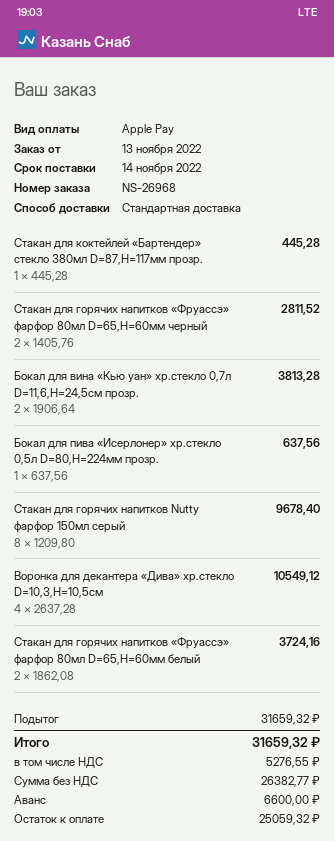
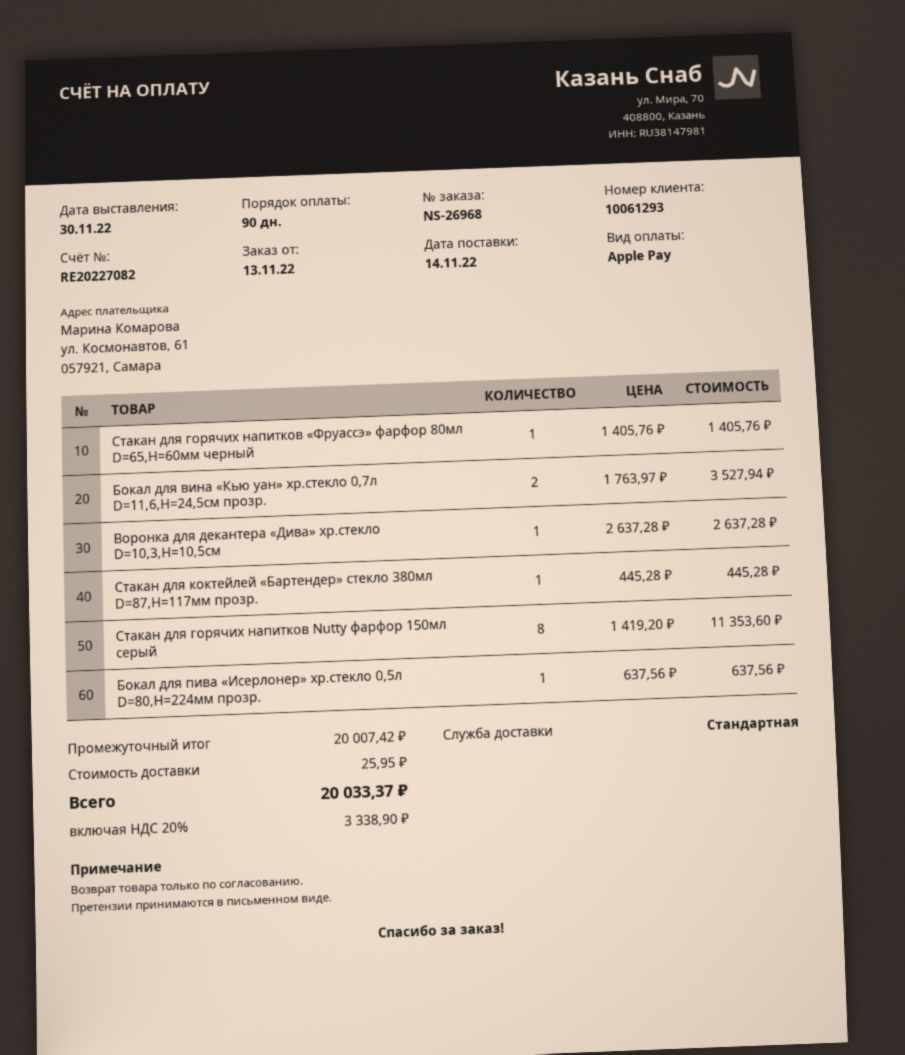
Стакан для горячих напитков «Фруассэ» фарфор 80мл D=65,H=60мм черный: 2 x 1405.76 = 2811.52 -> 1 x 1405.76 = 1405.76
Бокал для вина «Кью уан» хр.стекло 0,7л D=11,6,H=24,5см прозр.: 2 x 1906.64 = 3813.28 -> 2 x 1763.97 = 3527.94
Стакан для горячих напитков Nutty фарфор 150мл серый: 8 x 1209.80 = 9678.40 -> 8 x 1419.20 = 11353.60
Воронка для декантера «Дива» хр.стекло D=10,3,H=10,5см: 4 x 2637.28 = 10549.12 -> 1 x 2637.28 = 2637.28
Стакан для горячих напитков «Фруассэ» фарфор 80мл D=65,H=60мм белый: 2 x 1862.08 = 3724.16 -> none
subtotal: 31659.32 -> 20007.42
shipping: none -> 25.95
tax: 5276.55 -> 3338.90
total: 31659.32 -> 20033.37

